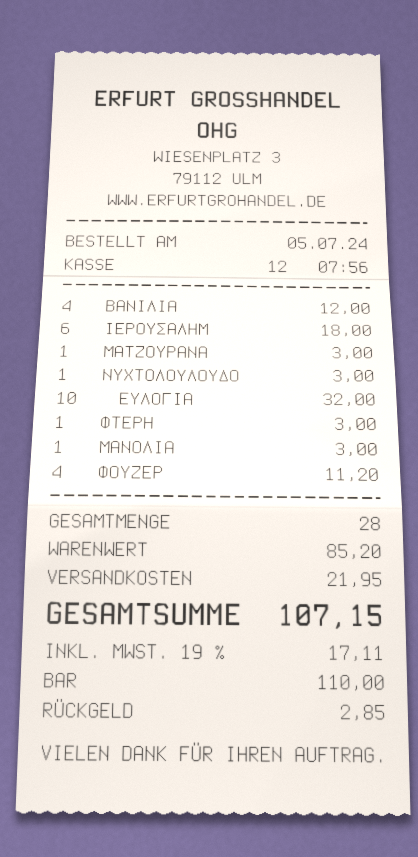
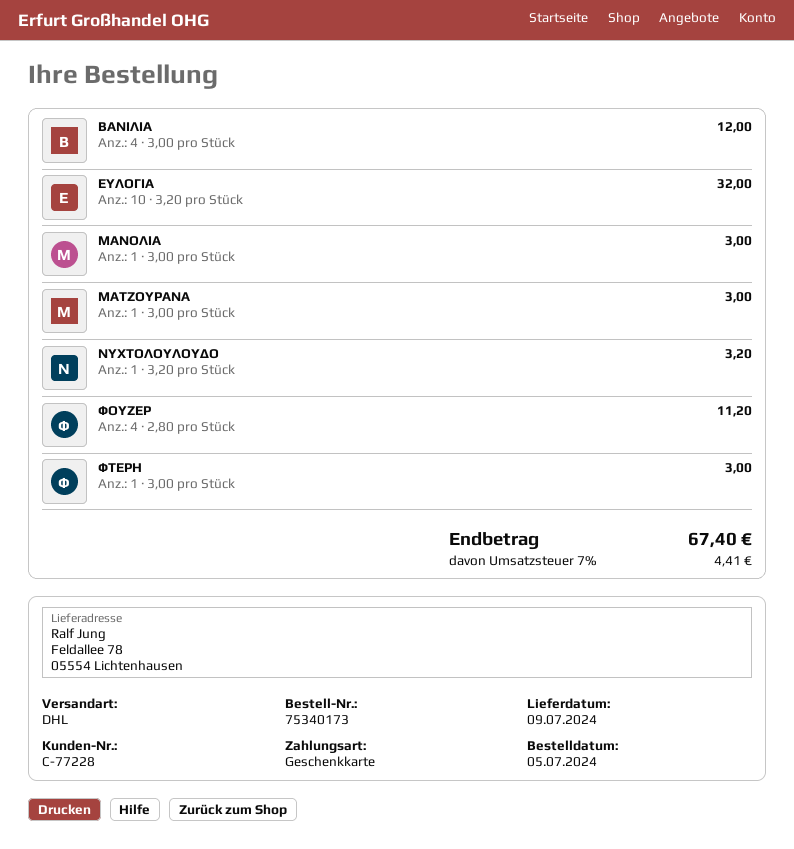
payment method: cash -> gift card
ΙΕΡΟΥΣΑΛΗΜ: 6 for 18.00 -> none
ΝΥΧΤΟΛΟΥΛΟΥΔΟ: 1 for 3.00 -> 1 for 3.20
shipping: 21.95 -> none
tax: 19% = 17.11 -> 7% = 4.41
total: 107.15 -> 67.40

